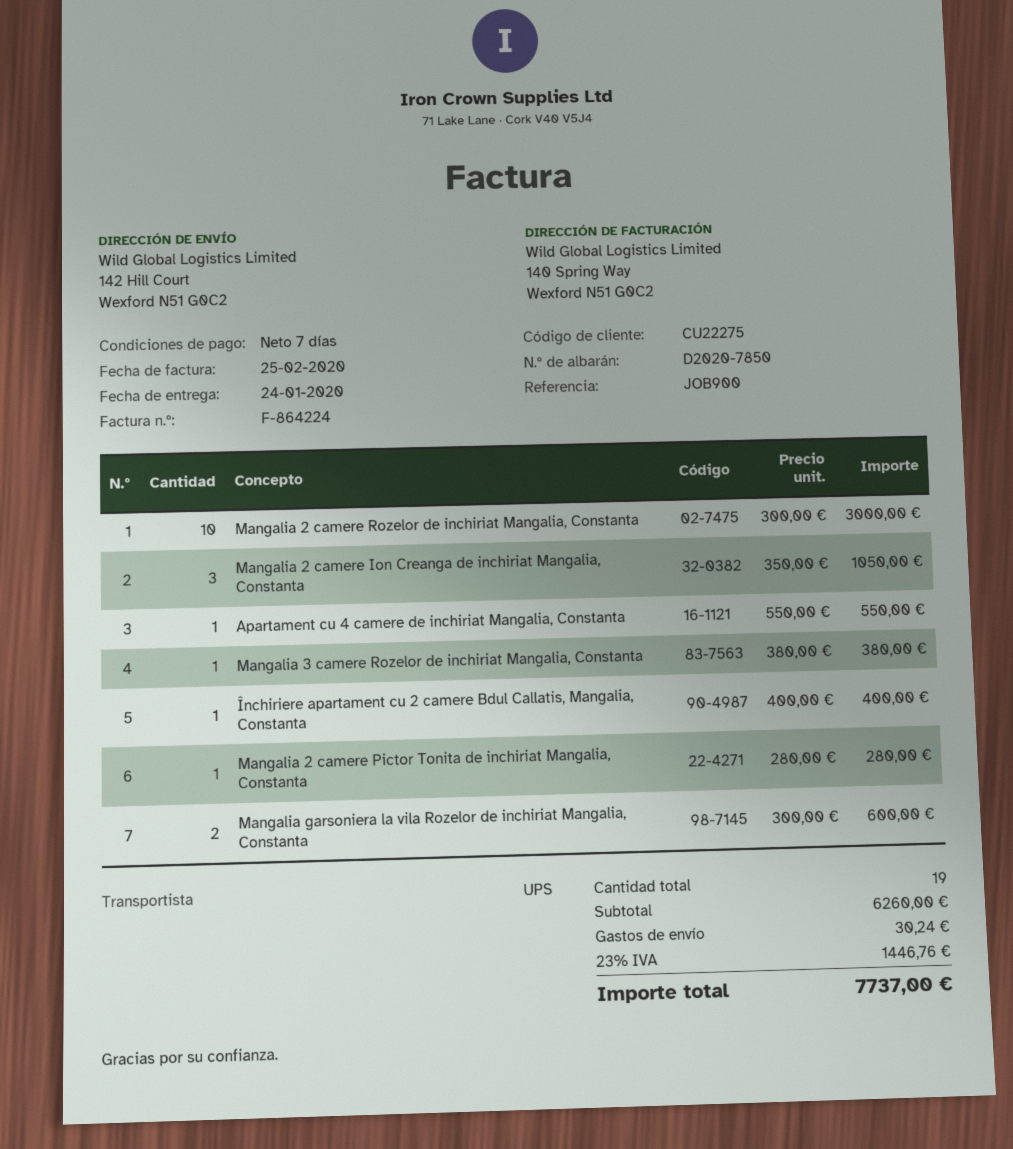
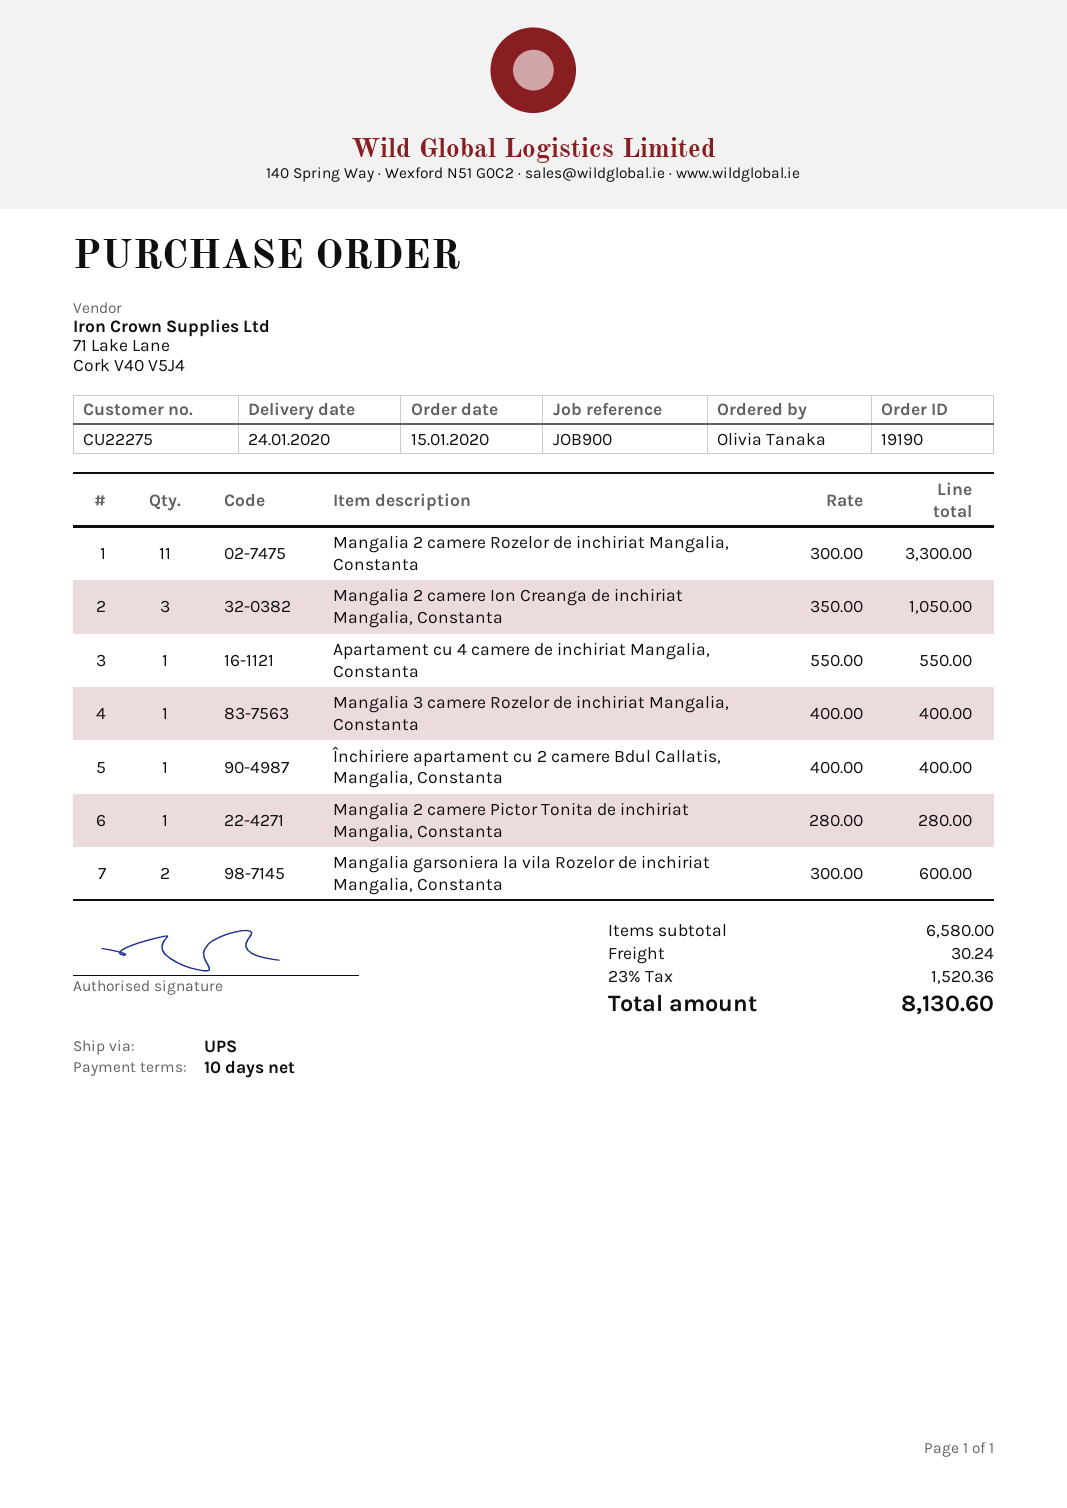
payment terms: 7 days -> 10 days
Mangalia 2 camere Rozelor de inchiriat Mangalia, Constanta: 10 x 300.00 = 3000.00 -> 11 x 300.00 = 3300.00
Mangalia 3 camere Rozelor de inchiriat Mangalia, Constanta: 1 x 380.00 = 380.00 -> 1 x 400.00 = 400.00
subtotal: 6260.00 -> 6580.00
tax: 23% = 1446.76 -> 23% = 1520.36
total: 7737.00 -> 8130.60

